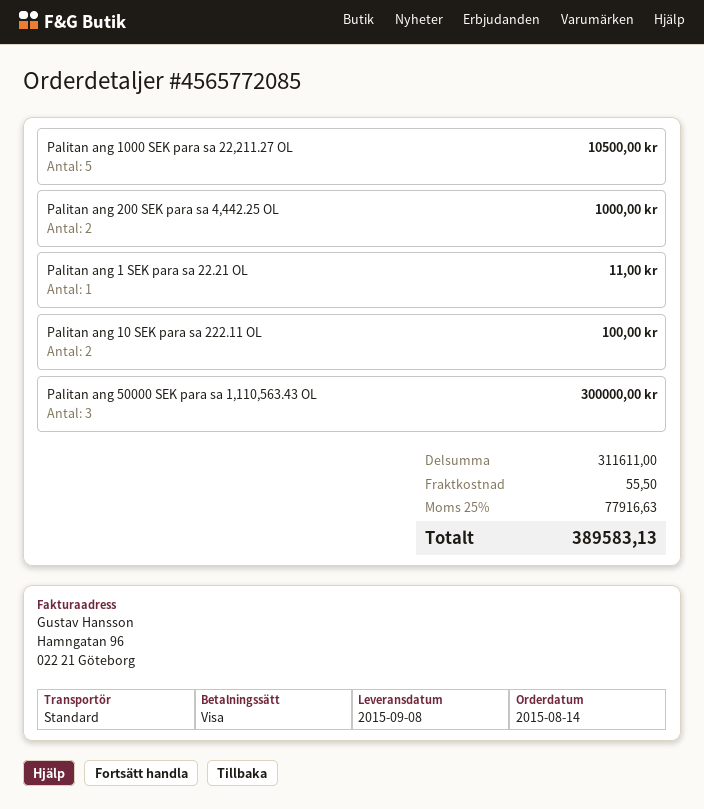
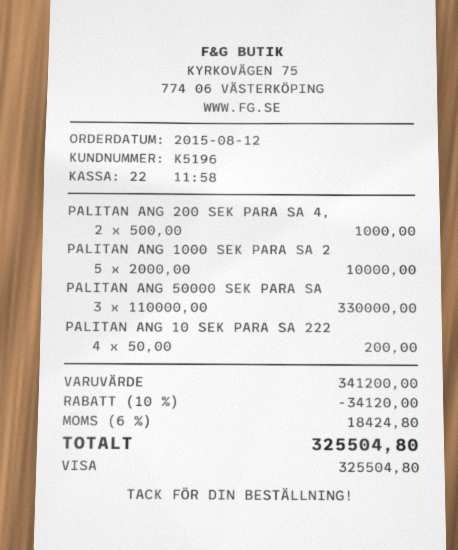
order date: 2015-08-14 -> 2015-08-12
Palitan ang 1000 SEK para sa 22,211.27 OL: 5 for 10500.00 -> 5 for 10000.00
Palitan ang 1 SEK para sa 22.21 OL: 1 for 11.00 -> none
Palitan ang 10 SEK para sa 222.11 OL: 2 for 100.00 -> 4 for 200.00
Palitan ang 50000 SEK para sa 1,110,563.43 OL: 3 for 300000.00 -> 3 for 330000.00
subtotal: 311611.00 -> 341200.00
discount: none -> 10% = 34120.00
shipping: 55.50 -> none
tax: 25% = 77916.63 -> 6% = 18424.80
total: 389583.13 -> 325504.80

